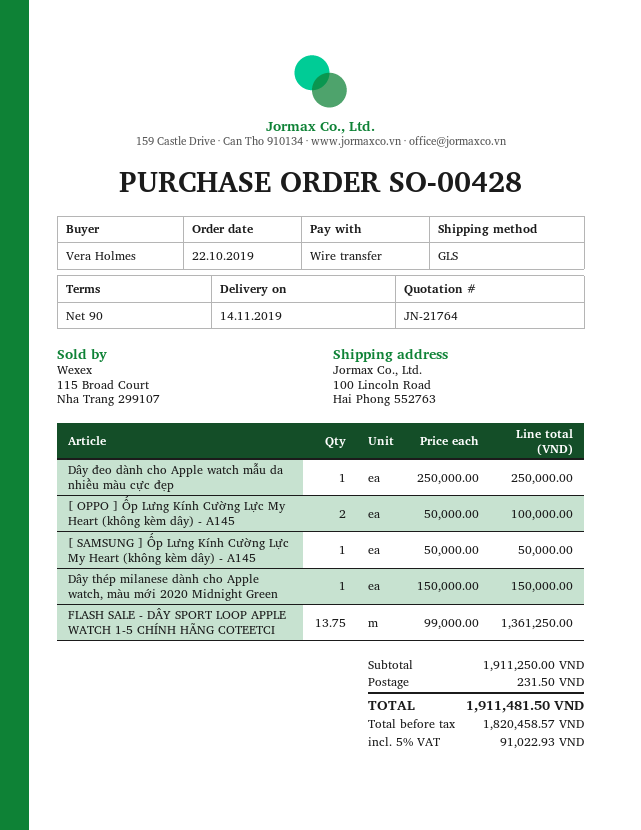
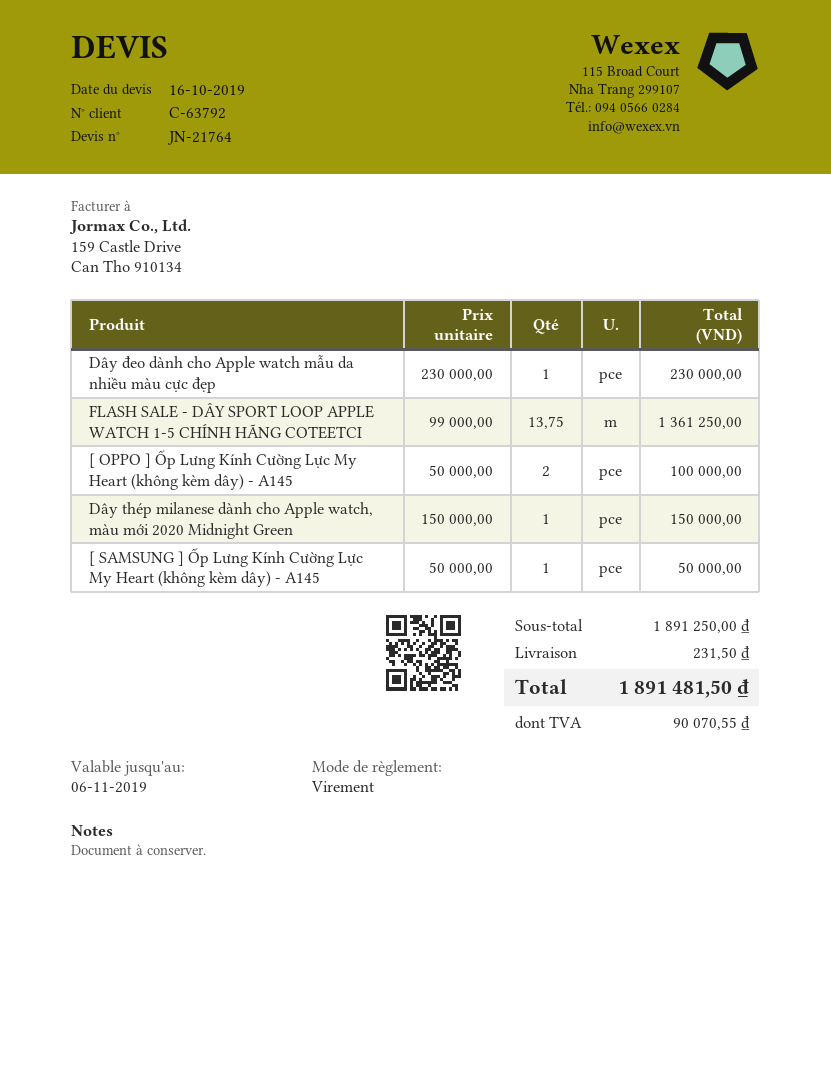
Dây đeo dành cho Apple watch mẫu da nhiều màu cực đẹp: 1 x 250000.00 = 250000.00 -> 1 x 230000.00 = 230000.00
subtotal: 1911250.00 -> 1891250.00
tax: 91022.93 -> 90070.55
total: 1911481.50 -> 1891481.50

